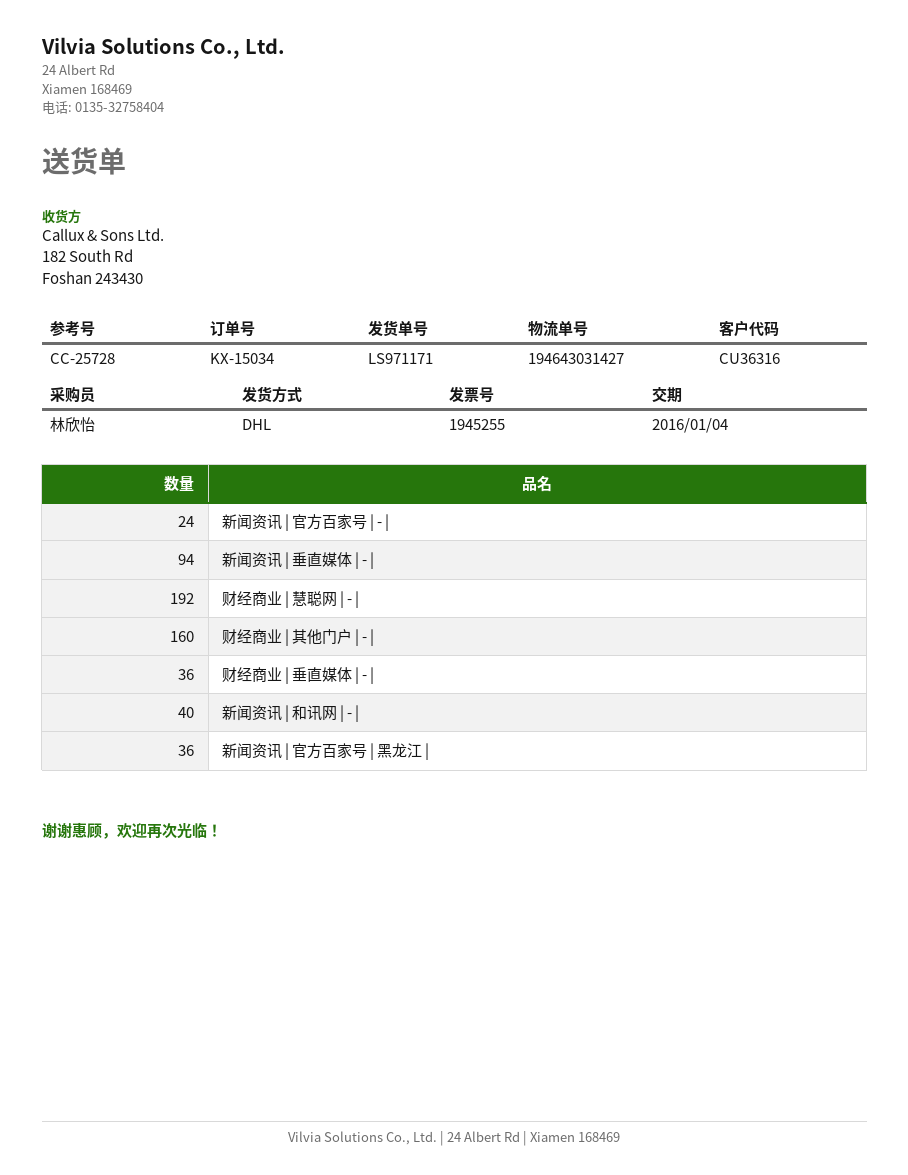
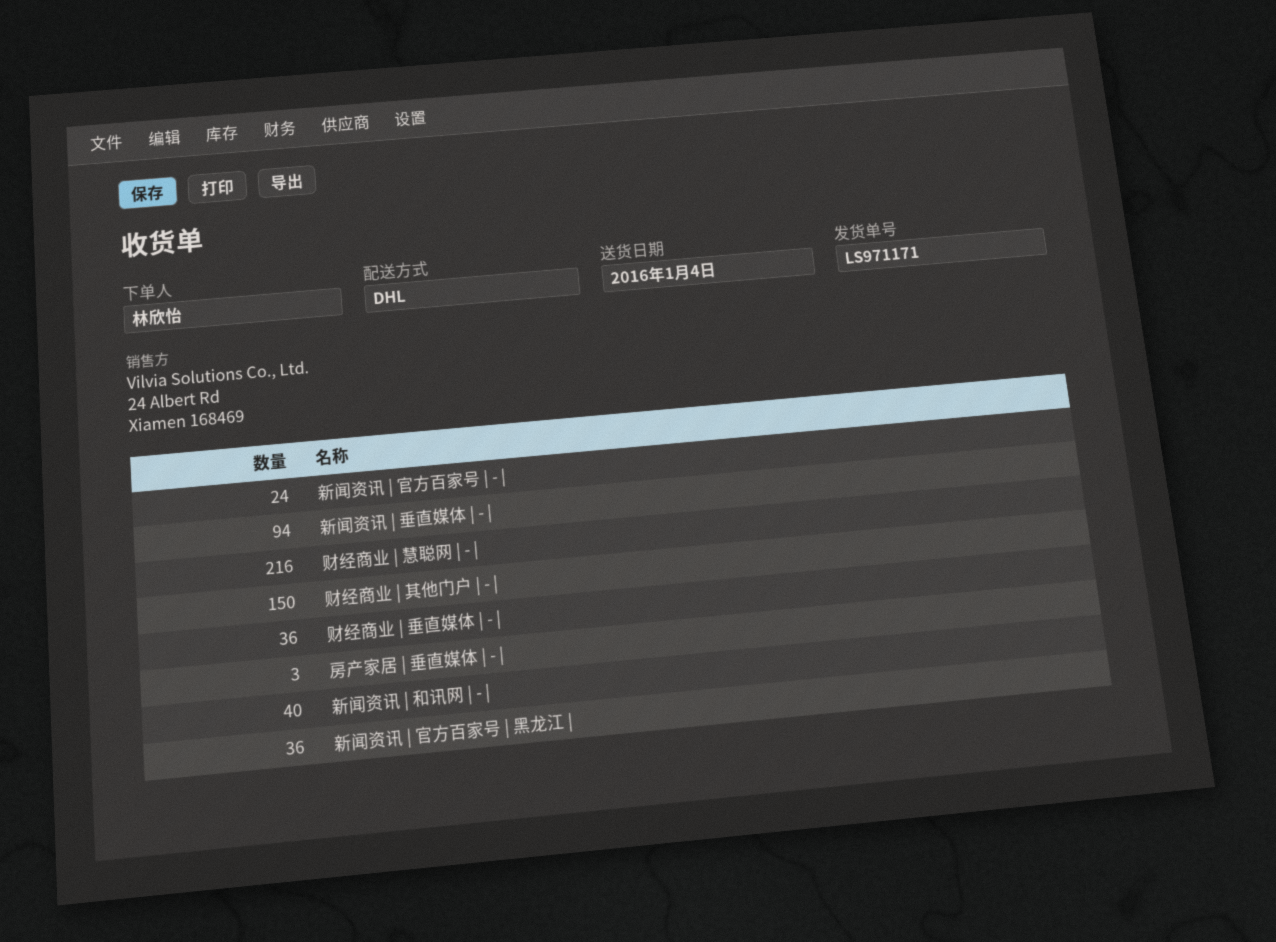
财经商业 | 慧聪网 | - |: 192 -> 216
财经商业 | 其他门户 | - |: 160 -> 150
房产家居 | 垂直媒体 | - |: none -> 3

